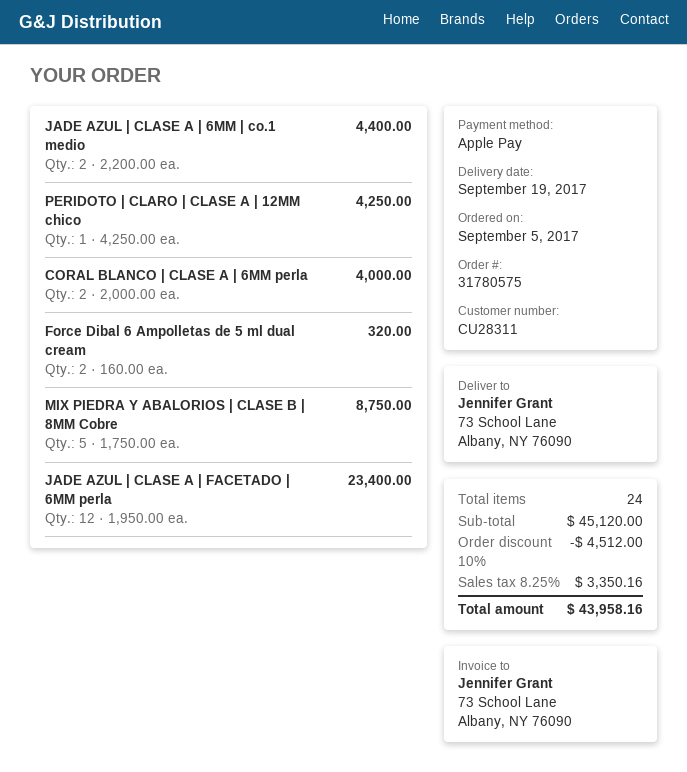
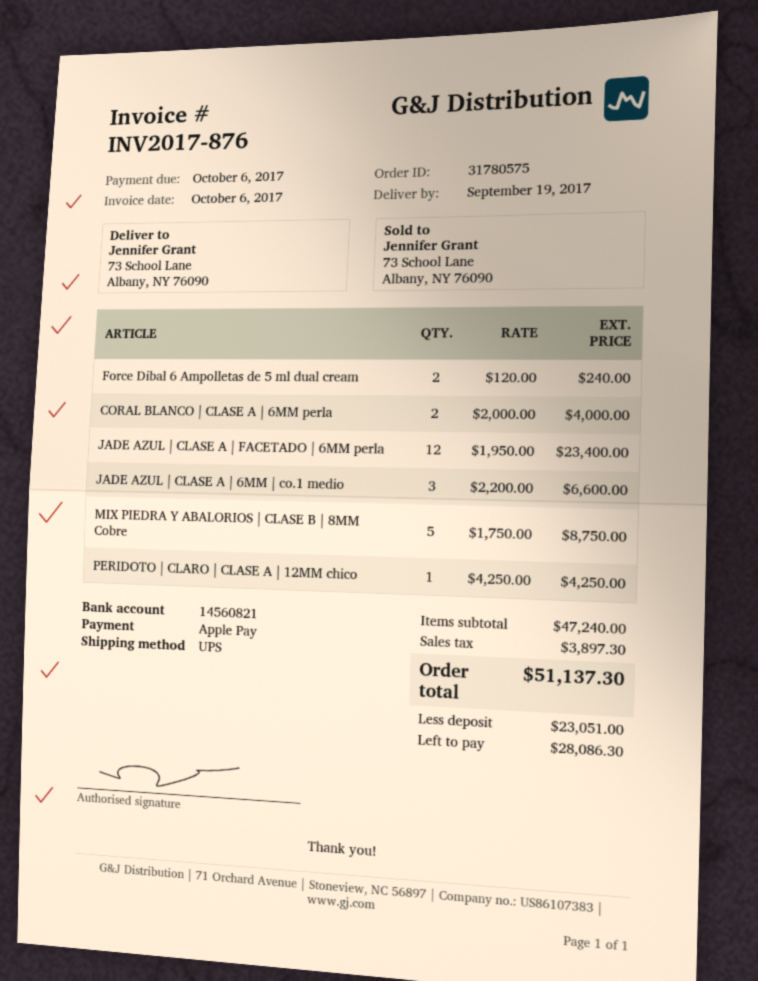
JADE AZUL | CLASE A | 6MM | co.1 medio: 2 x 2200.00 = 4400.00 -> 3 x 2200.00 = 6600.00
Force Dibal 6 Ampolletas de 5 ml dual cream: 2 x 160.00 = 320.00 -> 2 x 120.00 = 240.00
subtotal: 45120.00 -> 47240.00
discount: 10% = 4512.00 -> none
tax: 3350.16 -> 3897.30
total: 43958.16 -> 51137.30

